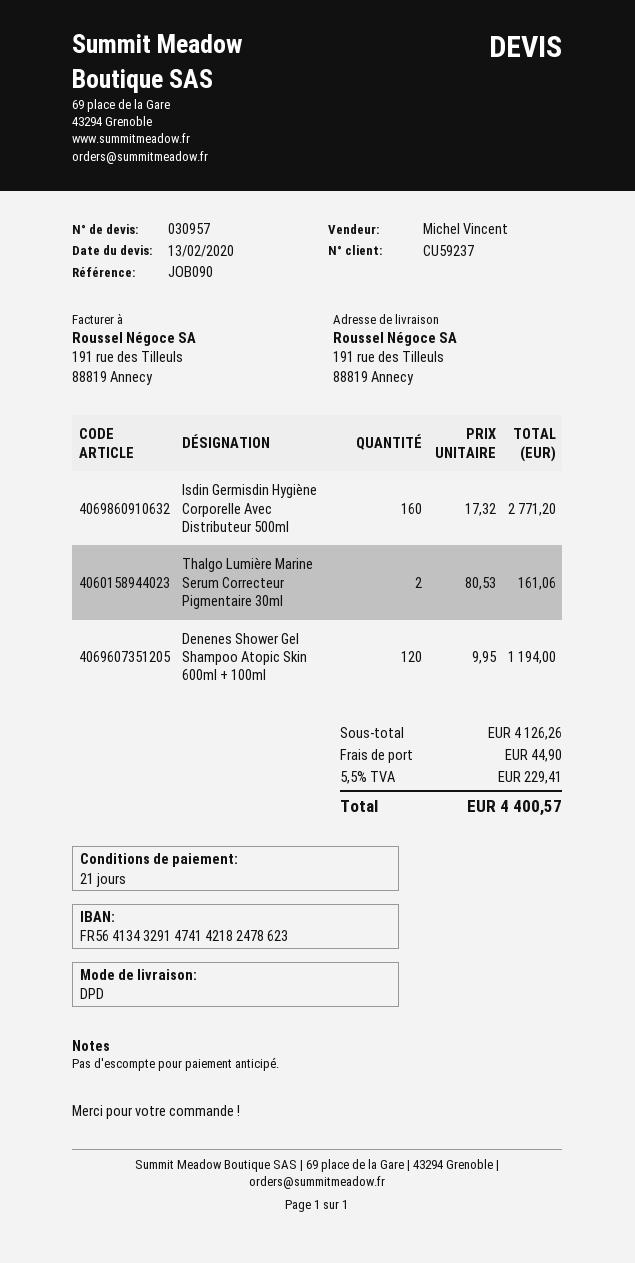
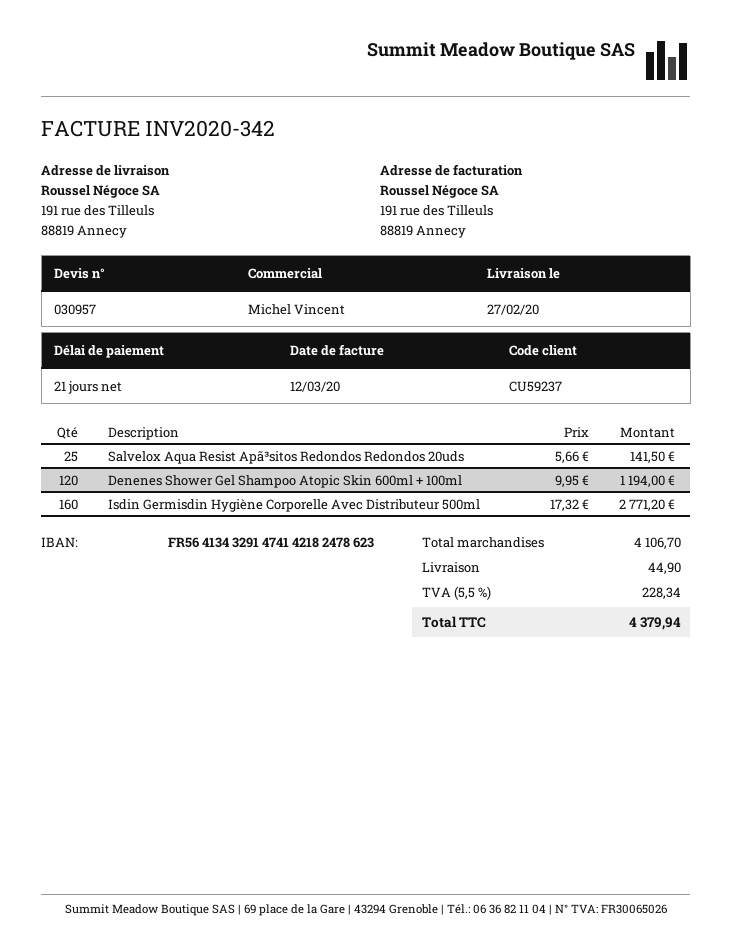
Thalgo Lumière Marine Serum Correcteur Pigmentaire 30ml: 2 x 80.53 = 161.06 -> none
Salvelox Aqua Resist Apã³sitos Redondos Redondos 20uds: none -> 25 x 5.66 = 141.50
subtotal: 4126.26 -> 4106.70
tax: 5.5% = 229.41 -> 5.5% = 228.34
total: 4400.57 -> 4379.94

